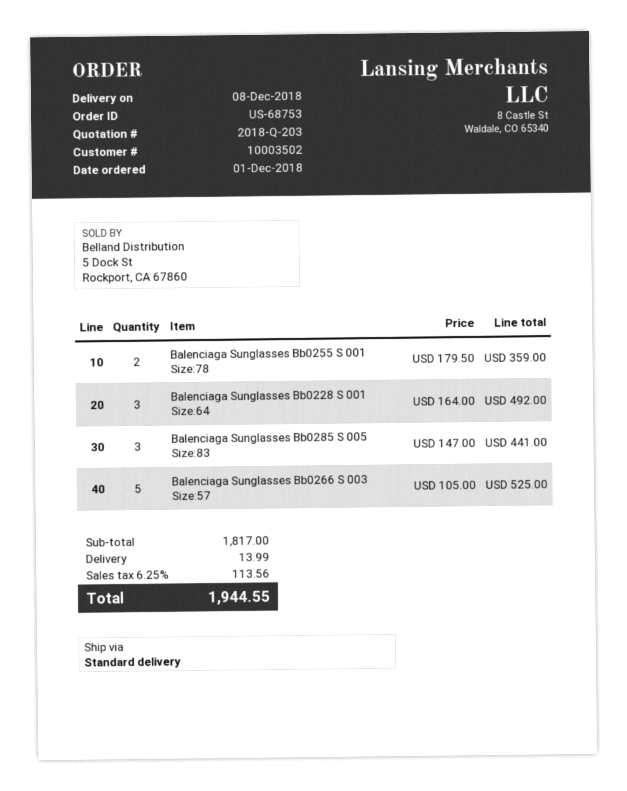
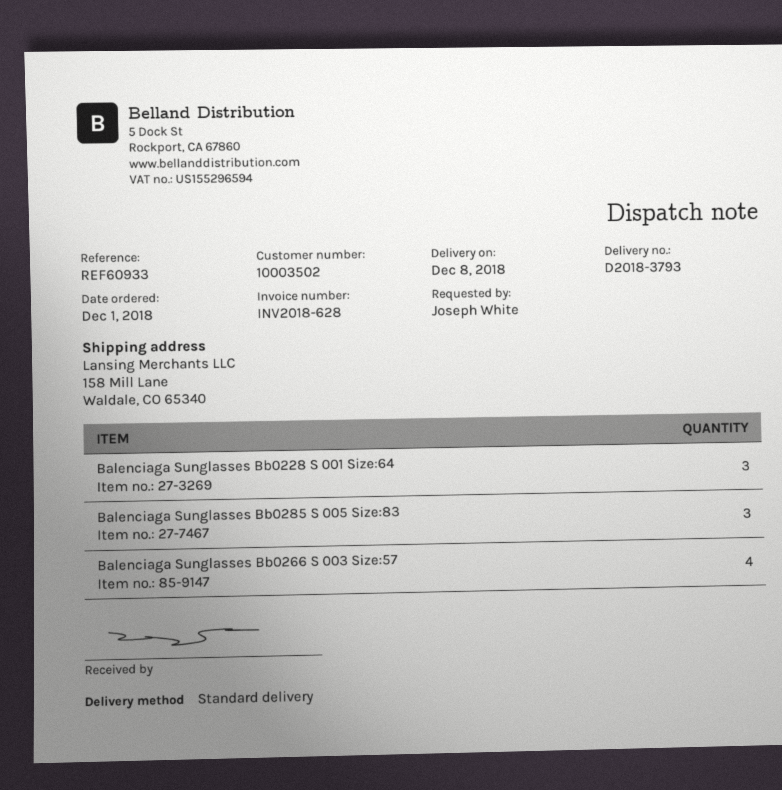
Balenciaga Sunglasses Bb0255 S 001 Size:78: 2 -> none
Balenciaga Sunglasses Bb0266 S 003 Size:57: 5 -> 4

